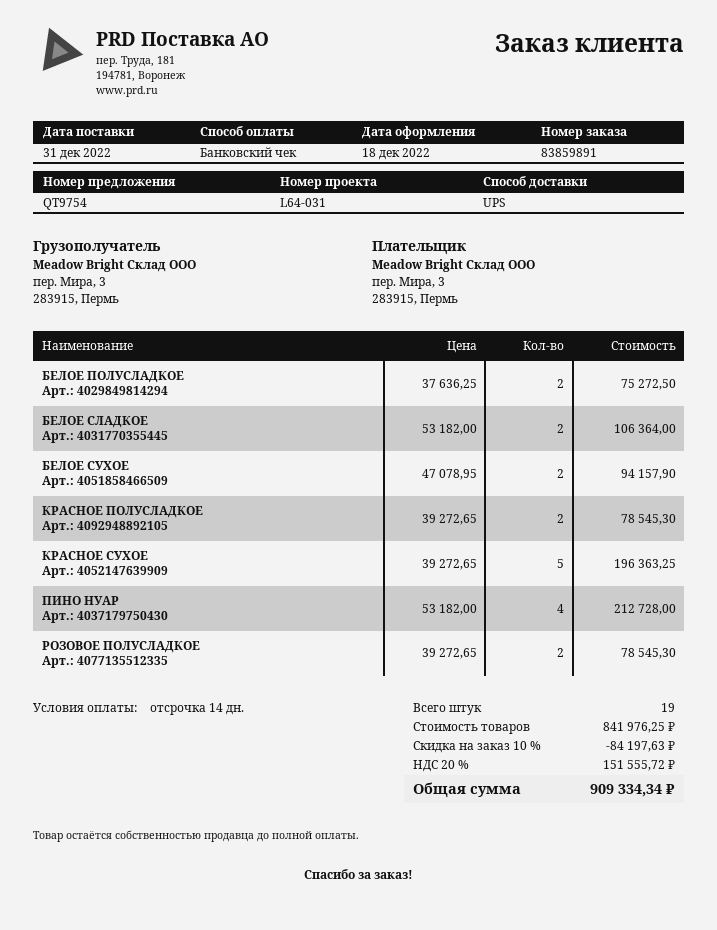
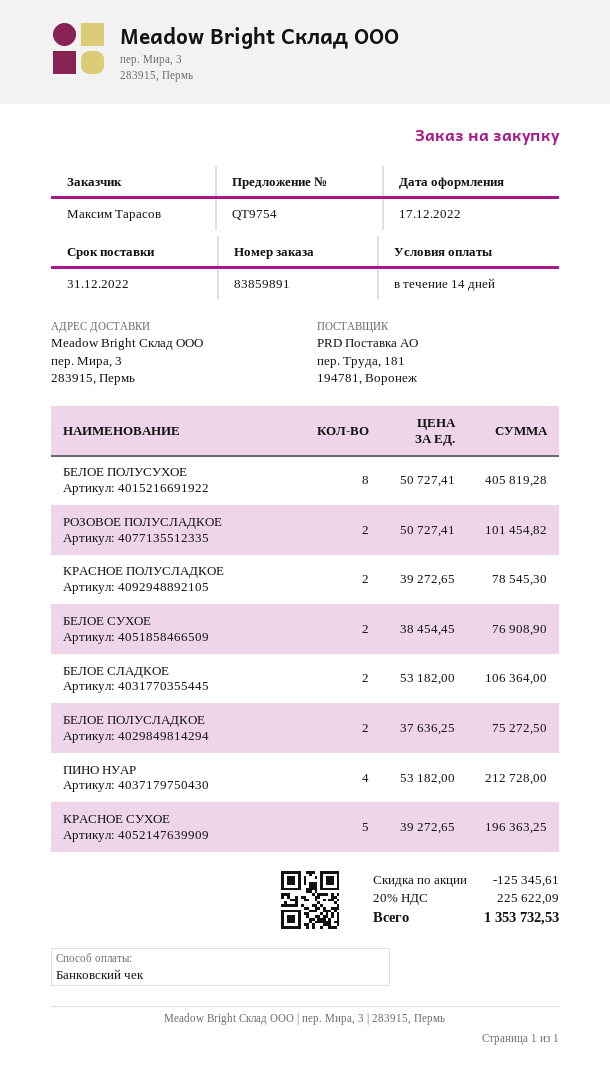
order date: 2022-12-18 -> 2022-12-17
БЕЛОЕ СУХОЕ: 2 x 47078.95 = 94157.90 -> 2 x 38454.45 = 76908.90
РОЗОВОЕ ПОЛУСЛАДКОЕ: 2 x 39272.65 = 78545.30 -> 2 x 50727.41 = 101454.82
БЕЛОЕ ПОЛУСУХОЕ: none -> 8 x 50727.41 = 405819.28
discount: 84197.63 -> 125345.61
tax: 20% = 151555.72 -> 20% = 225622.09
total: 909334.34 -> 1353732.53

